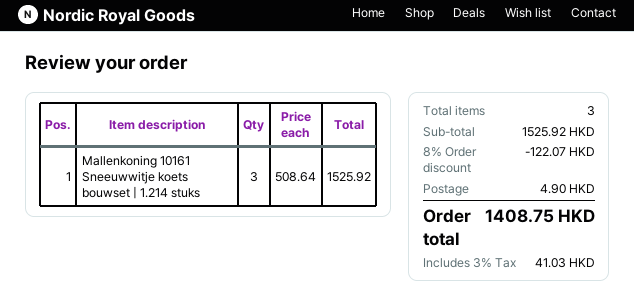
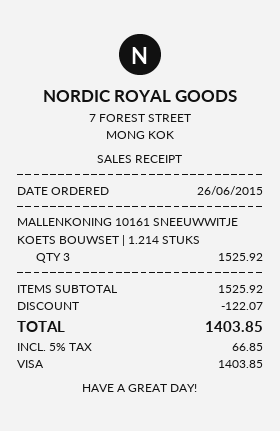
shipping: 4.90 -> none
tax: 3% = 41.03 -> 5% = 66.85
total: 1408.75 -> 1403.85

